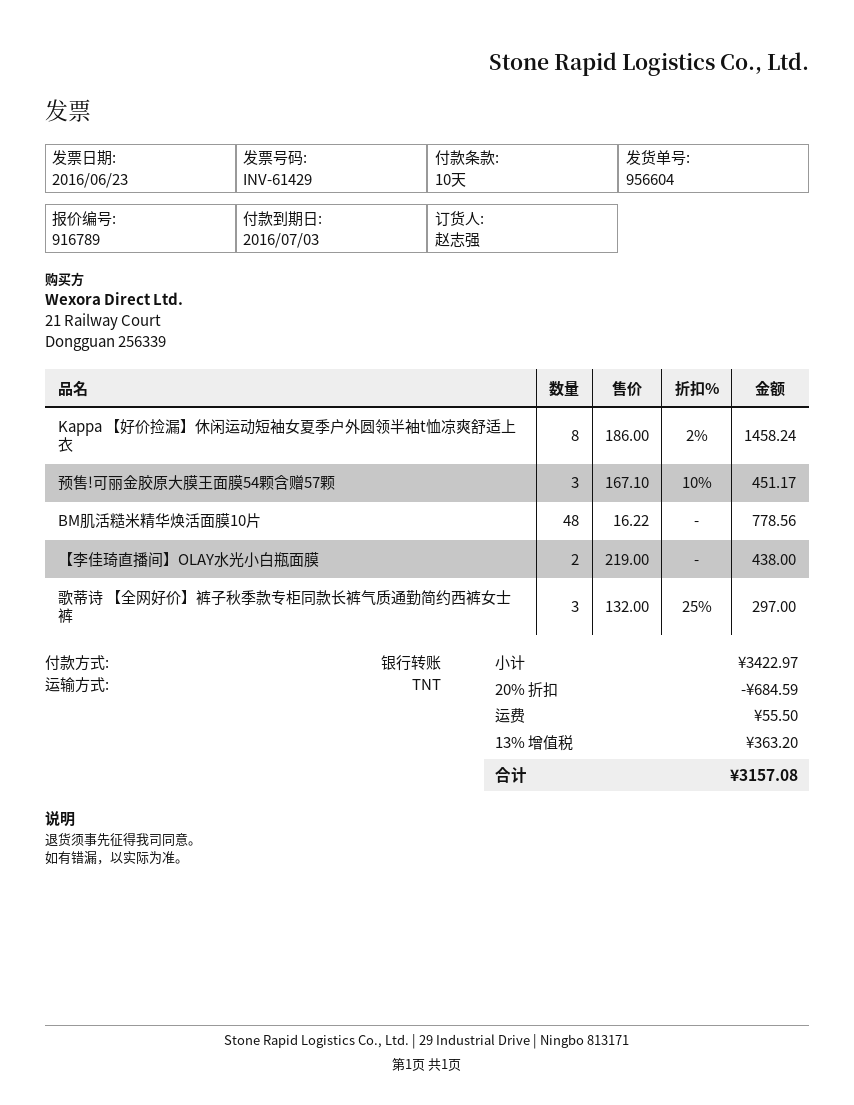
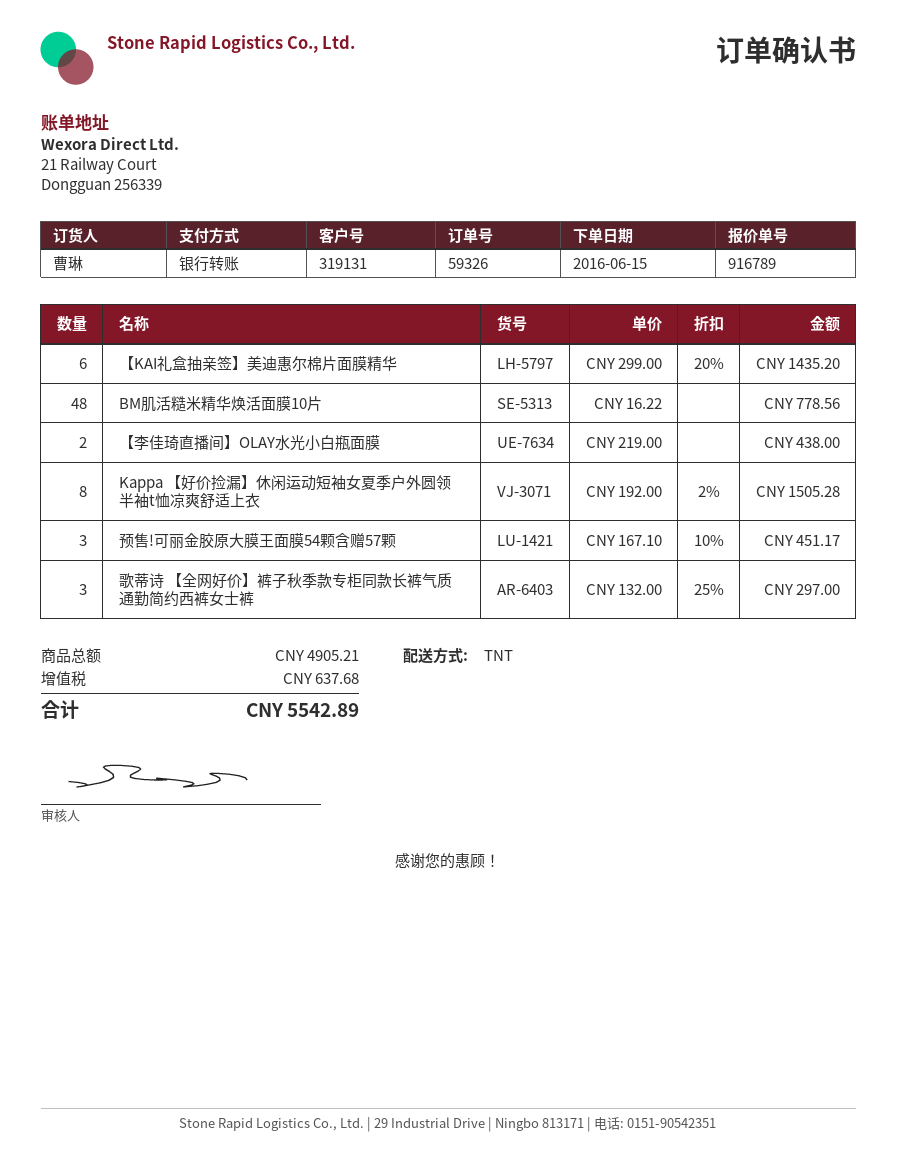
ordered by: 赵志强 -> 曹琳
Kappa 【好价捡漏】休闲运动短袖女夏季户外圆领半袖t恤凉爽舒适上衣: 8 x 186.00 - 2% = 1458.24 -> 8 x 192.00 - 2% = 1505.28
【KAI礼盒抽亲签】美迪惠尔棉片面膜精华: none -> 6 x 299.00 - 20% = 1435.20
subtotal: 3422.97 -> 4905.21
discount: 20% = 684.59 -> none
shipping: 55.50 -> none
tax: 363.20 -> 637.68
total: 3157.08 -> 5542.89

